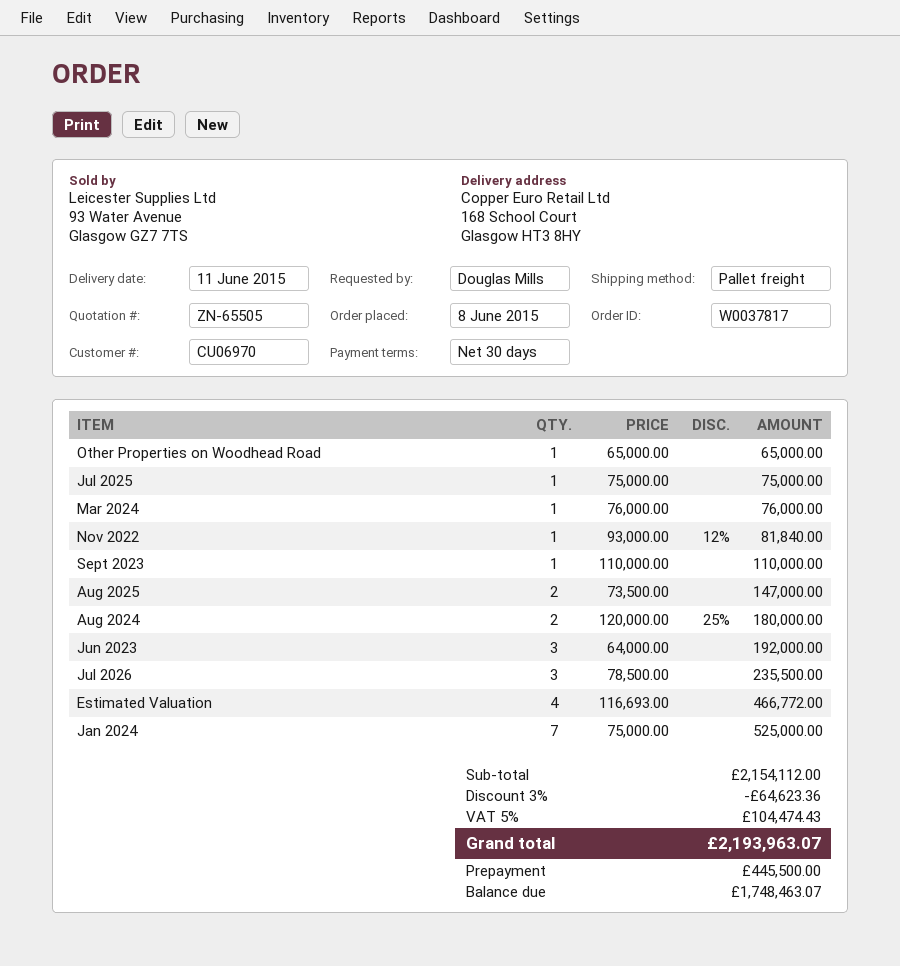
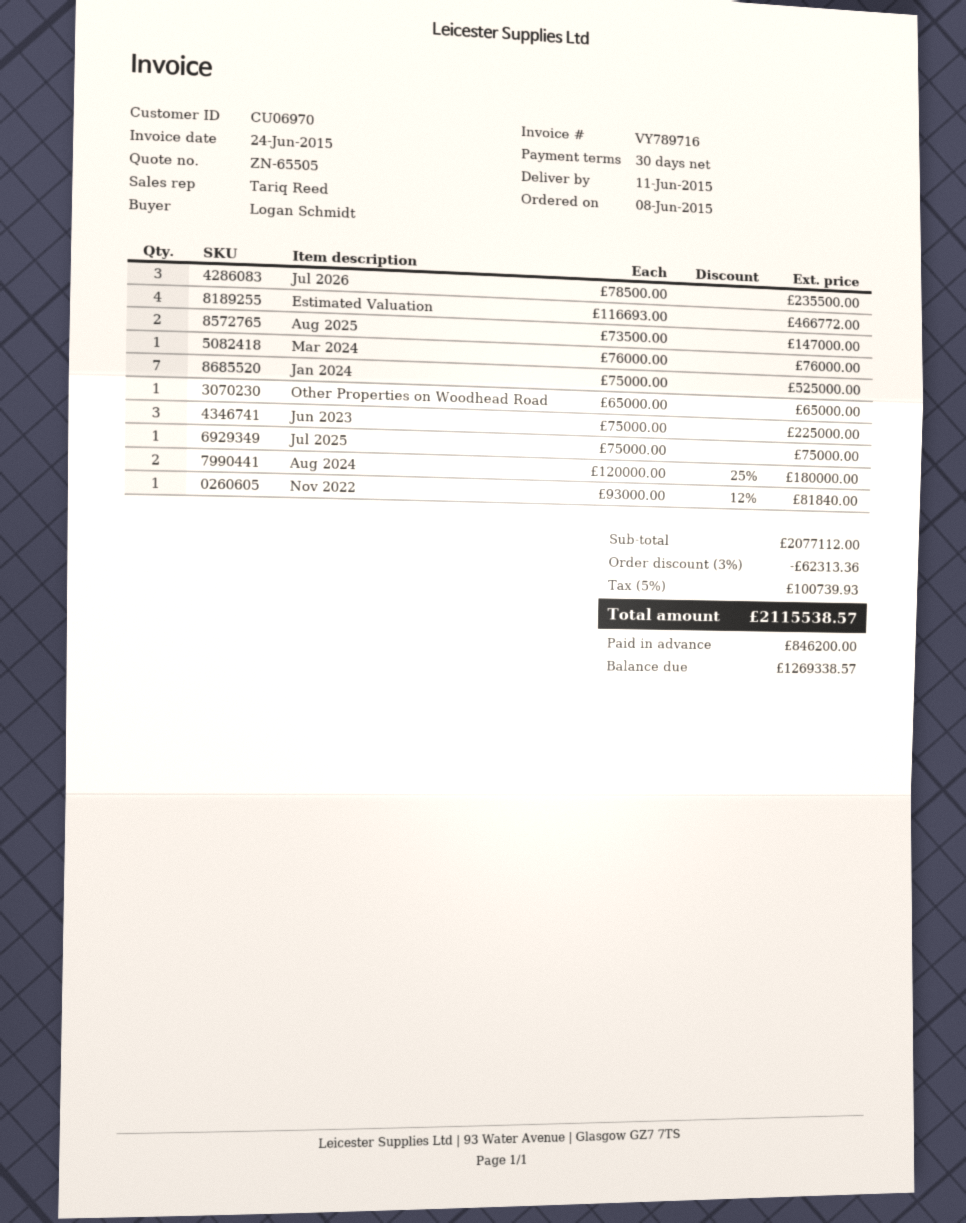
ordered by: Douglas Mills -> Logan Schmidt
Sept 2023: 1 x 110000.00 = 110000.00 -> none
Jun 2023: 3 x 64000.00 = 192000.00 -> 3 x 75000.00 = 225000.00
subtotal: 2154112.00 -> 2077112.00
discount: 3% = 64623.36 -> 3% = 62313.36
tax: 5% = 104474.43 -> 5% = 100739.93
total: 2193963.07 -> 2115538.57
deposit: 445500.00 -> 846200.00
balance: 1748463.07 -> 1269338.57

